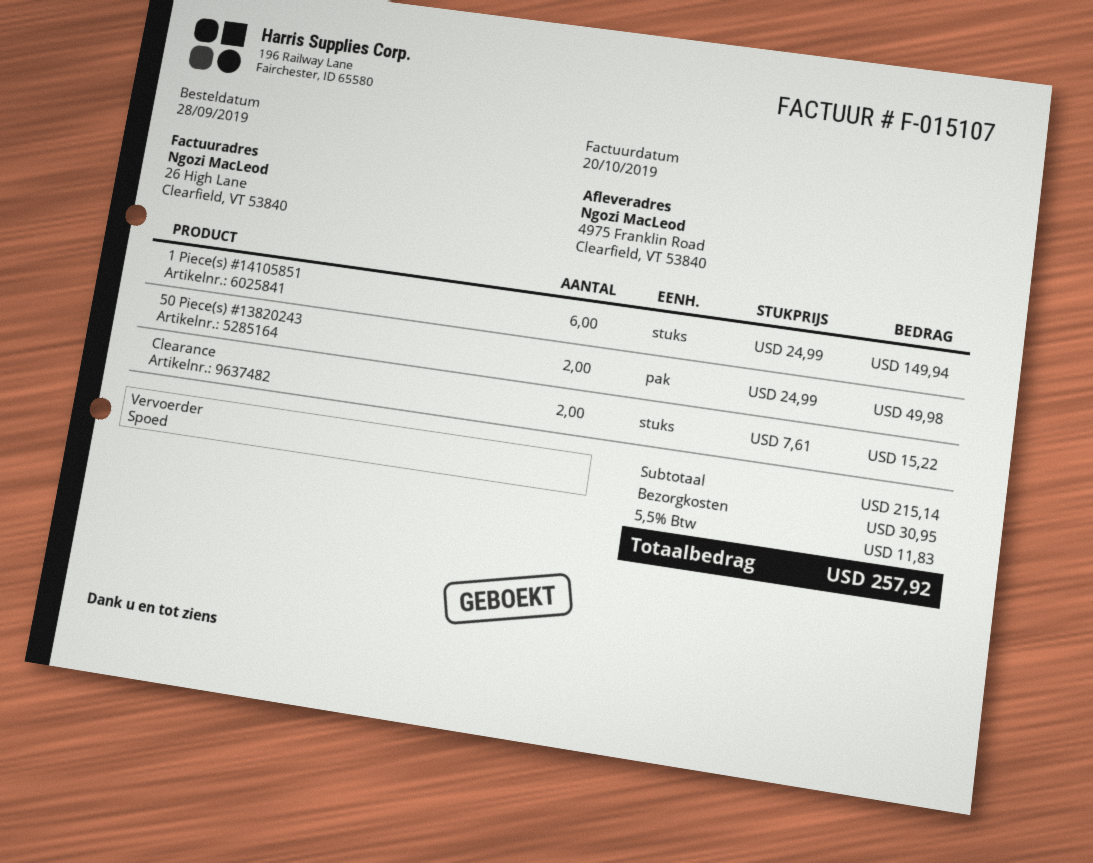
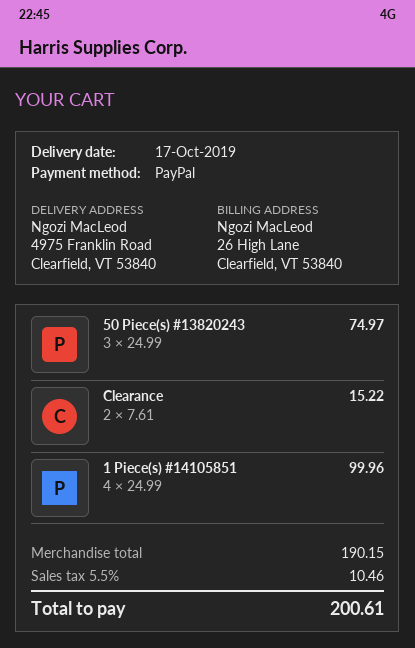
1 Piece(s) #14105851: 6 x 24.99 = 149.94 -> 4 x 24.99 = 99.96
50 Piece(s) #13820243: 2 x 24.99 = 49.98 -> 3 x 24.99 = 74.97
subtotal: 215.14 -> 190.15
shipping: 30.95 -> none
tax: 5.5% = 11.83 -> 5.5% = 10.46
total: 257.92 -> 200.61

